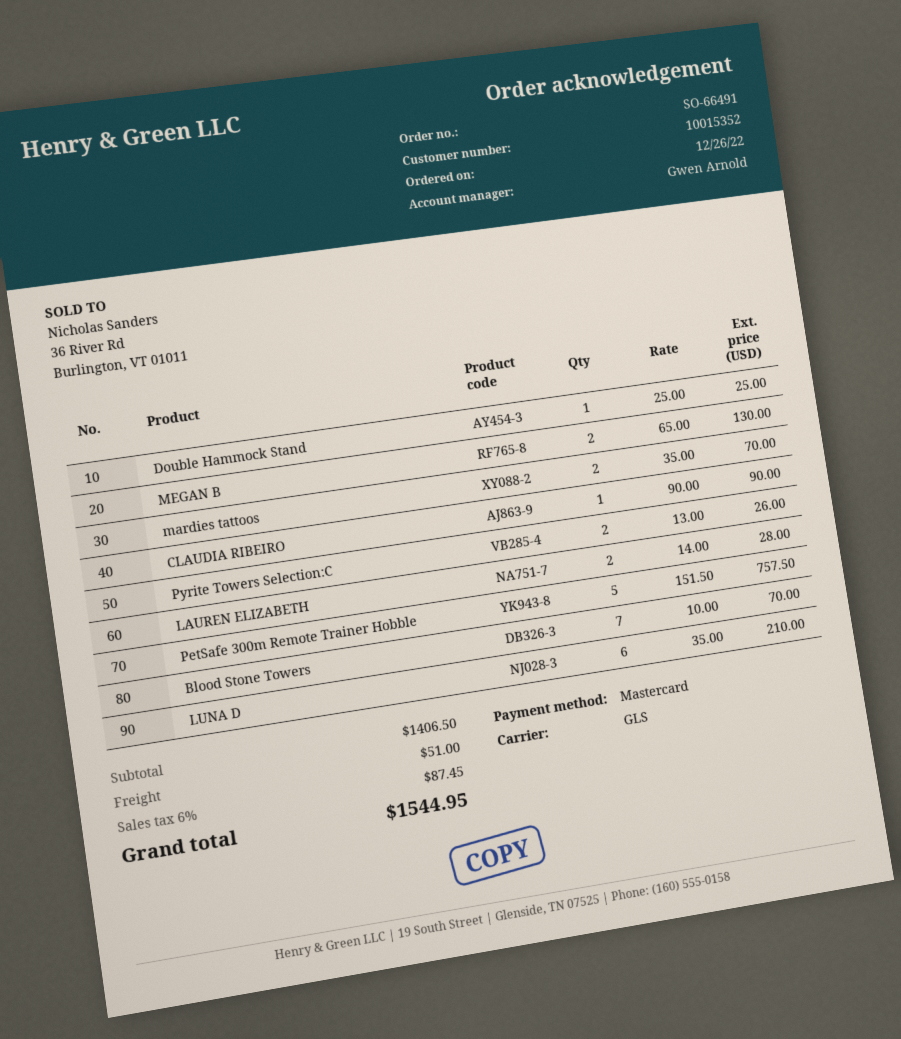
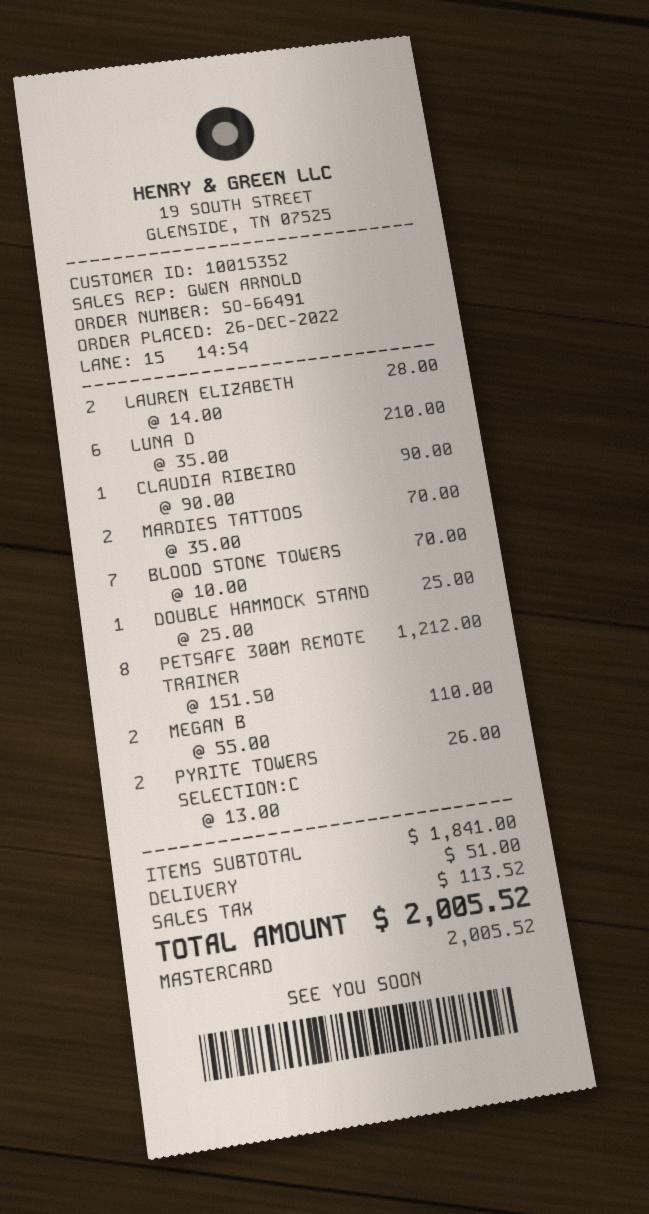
MEGAN B: 2 x 65.00 = 130.00 -> 2 x 55.00 = 110.00
PetSafe 300m Remote Trainer Hobble: 5 x 151.50 = 757.50 -> 8 x 151.50 = 1212.00
subtotal: 1406.50 -> 1841.00
tax: 87.45 -> 113.52
total: 1544.95 -> 2005.52

